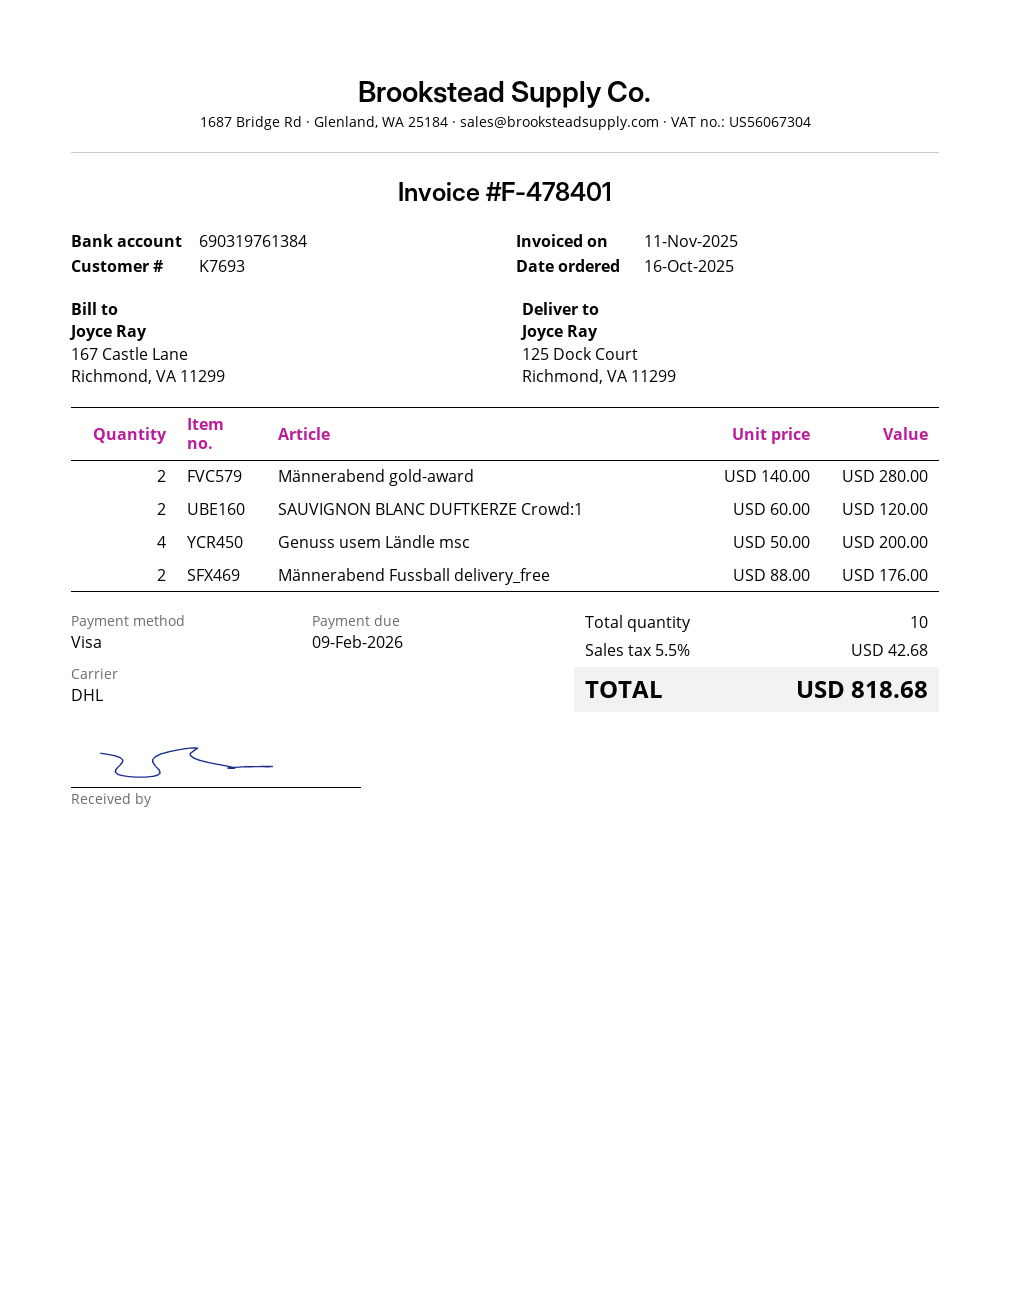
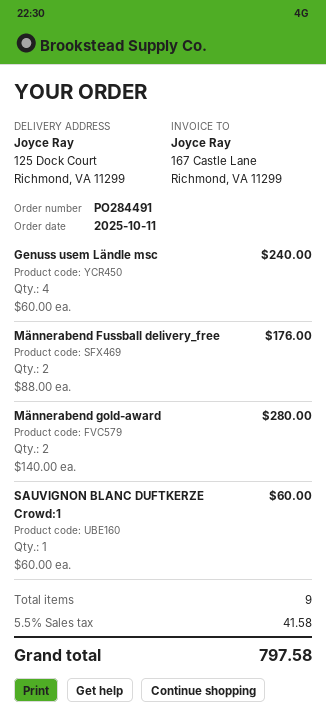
order date: 2025-10-16 -> 2025-10-11
SAUVIGNON BLANC DUFTKERZE Crowd:1: 2 x 60.00 = 120.00 -> 1 x 60.00 = 60.00
Genuss usem Ländle msc: 4 x 50.00 = 200.00 -> 4 x 60.00 = 240.00
total quantity: 10 -> 9
tax: 5.5% = 42.68 -> 5.5% = 41.58
total: 818.68 -> 797.58

